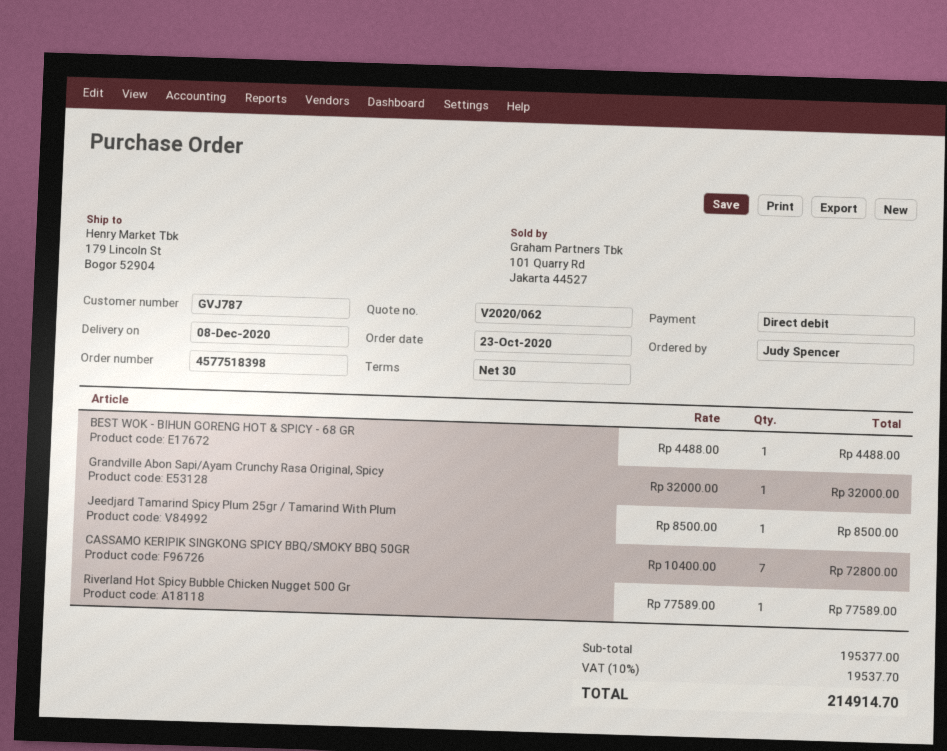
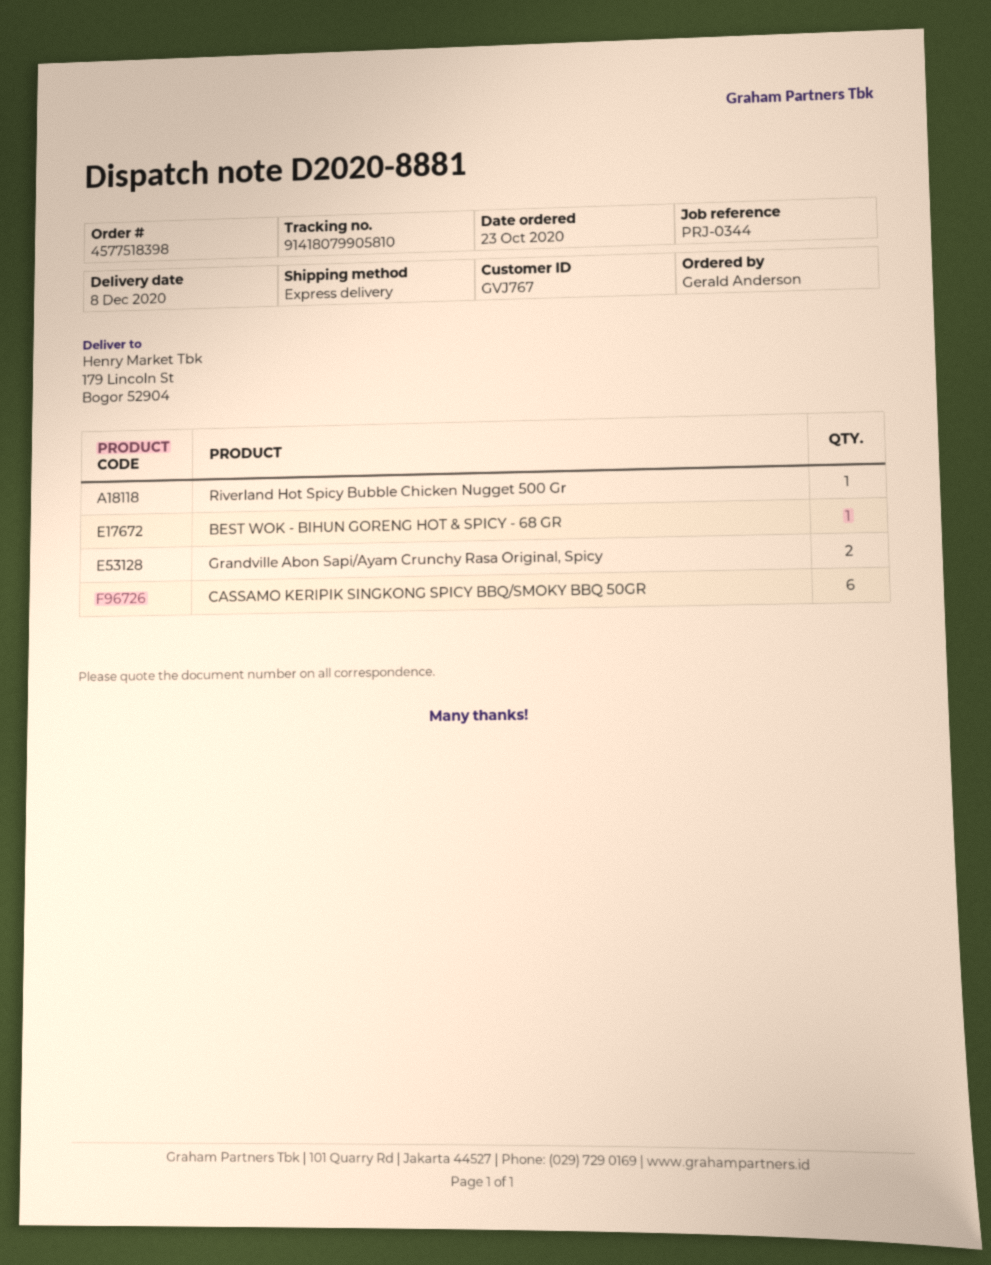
customer number: GVJ787 -> GVJ767
ordered by: Judy Spencer -> Gerald Anderson
Grandville Abon Sapi/Ayam Crunchy Rasa Original, Spicy: 1 -> 2
Jeedjard Tamarind Spicy Plum 25gr / Tamarind With Plum: 1 -> none
CASSAMO KERIPIK SINGKONG SPICY BBQ/SMOKY BBQ 50GR: 7 -> 6

